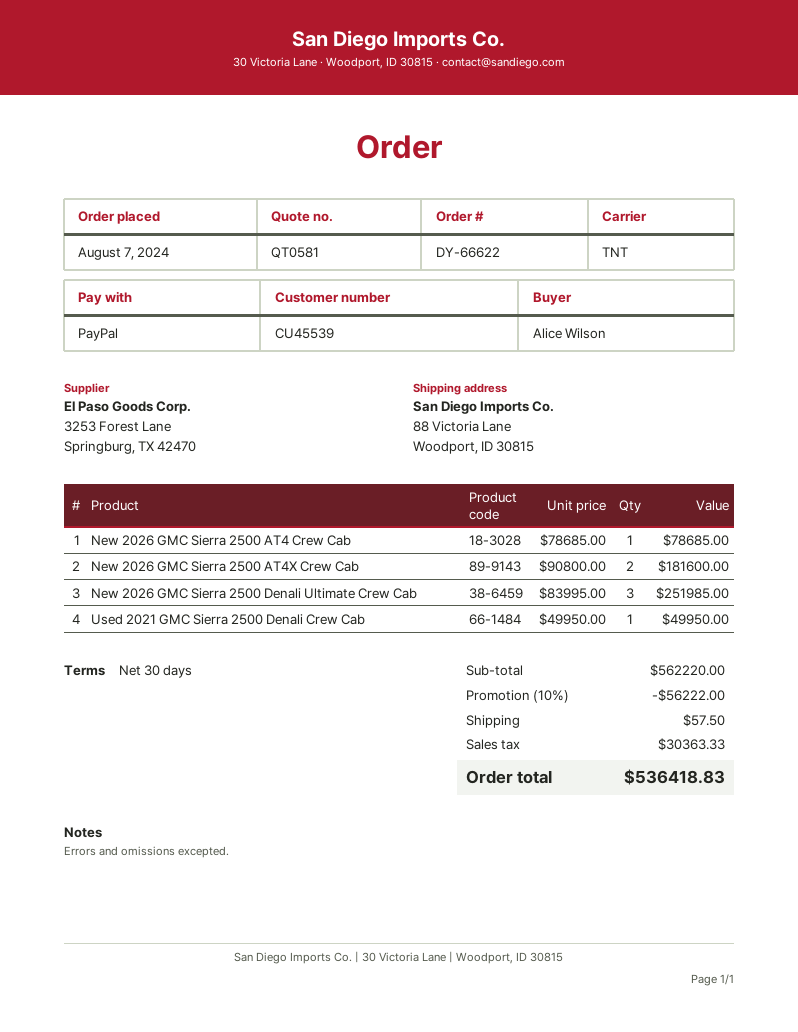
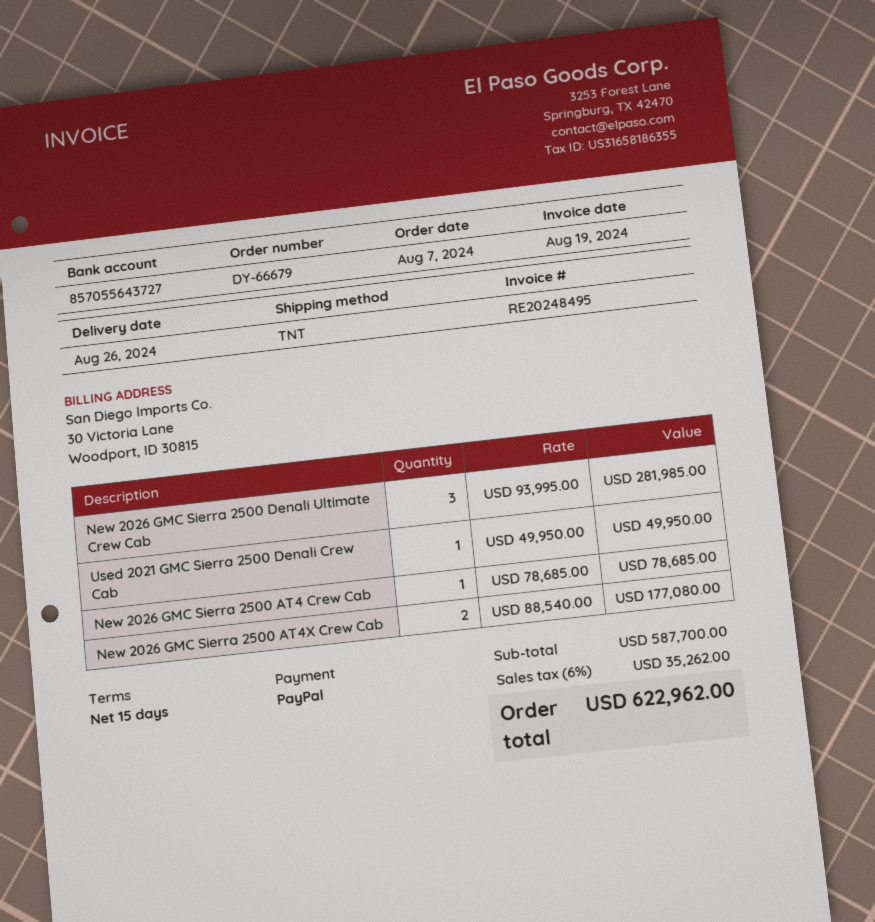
order number: DY-66622 -> DY-66679
payment terms: 30 days -> 15 days
New 2026 GMC Sierra 2500 AT4X Crew Cab: 2 x 90800.00 = 181600.00 -> 2 x 88540.00 = 177080.00
New 2026 GMC Sierra 2500 Denali Ultimate Crew Cab: 3 x 83995.00 = 251985.00 -> 3 x 93995.00 = 281985.00
subtotal: 562220.00 -> 587700.00
discount: 10% = 56222.00 -> none
shipping: 57.50 -> none
tax: 30363.33 -> 35262.00
total: 536418.83 -> 622962.00

